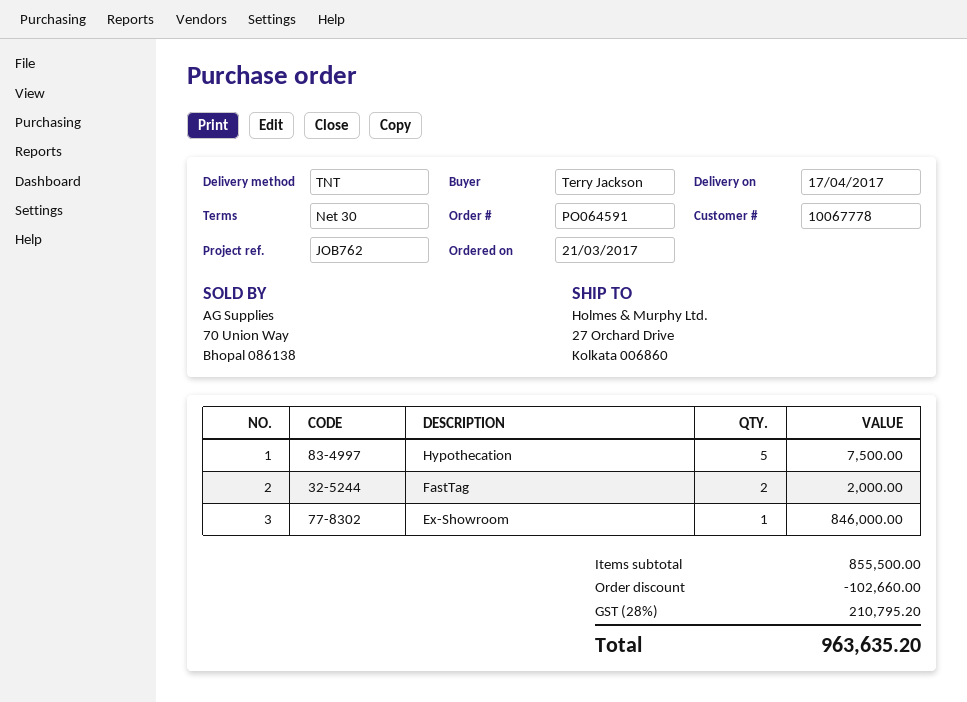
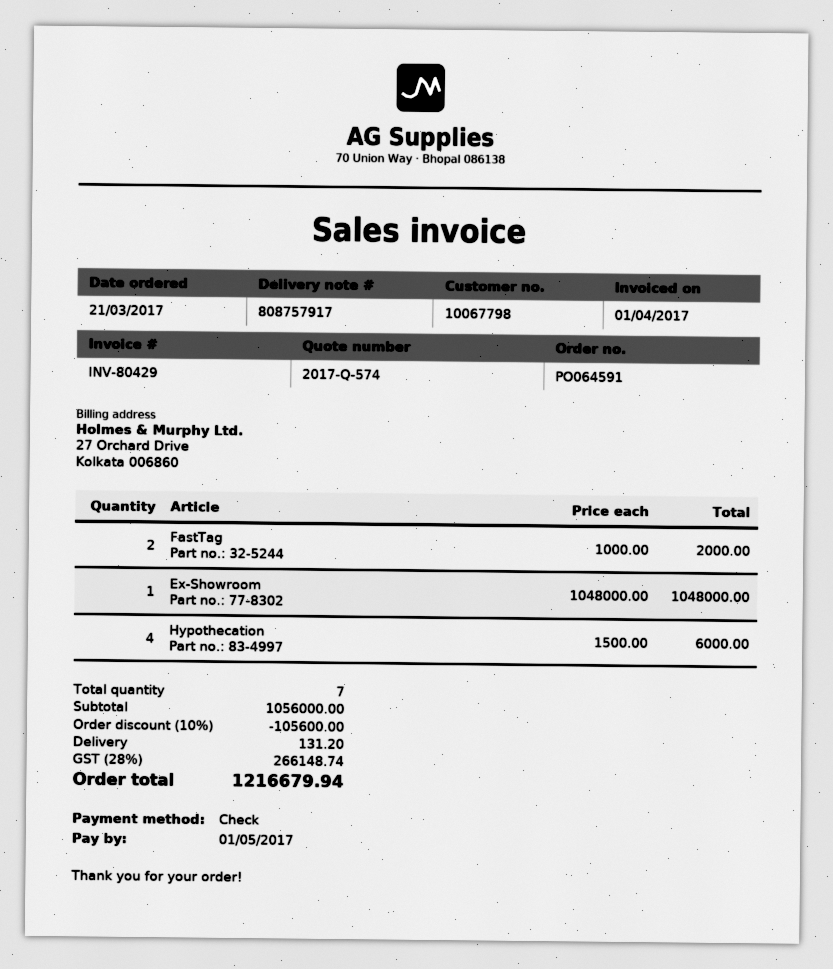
customer number: 10067778 -> 10067798
Hypothecation: 5 for 7500.00 -> 4 for 6000.00
Ex-Showroom: 1 for 846000.00 -> 1 for 1048000.00
subtotal: 855500.00 -> 1056000.00
discount: 102660.00 -> 105600.00
shipping: none -> 131.20
tax: 28% = 210795.20 -> 28% = 266148.74
total: 963635.20 -> 1216679.94

